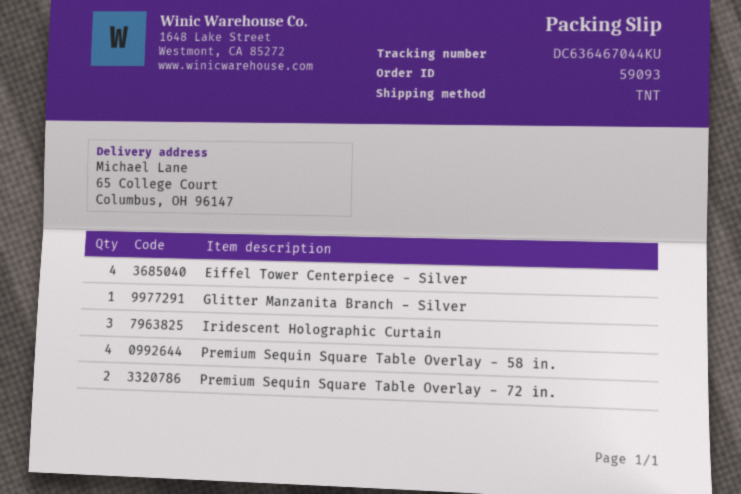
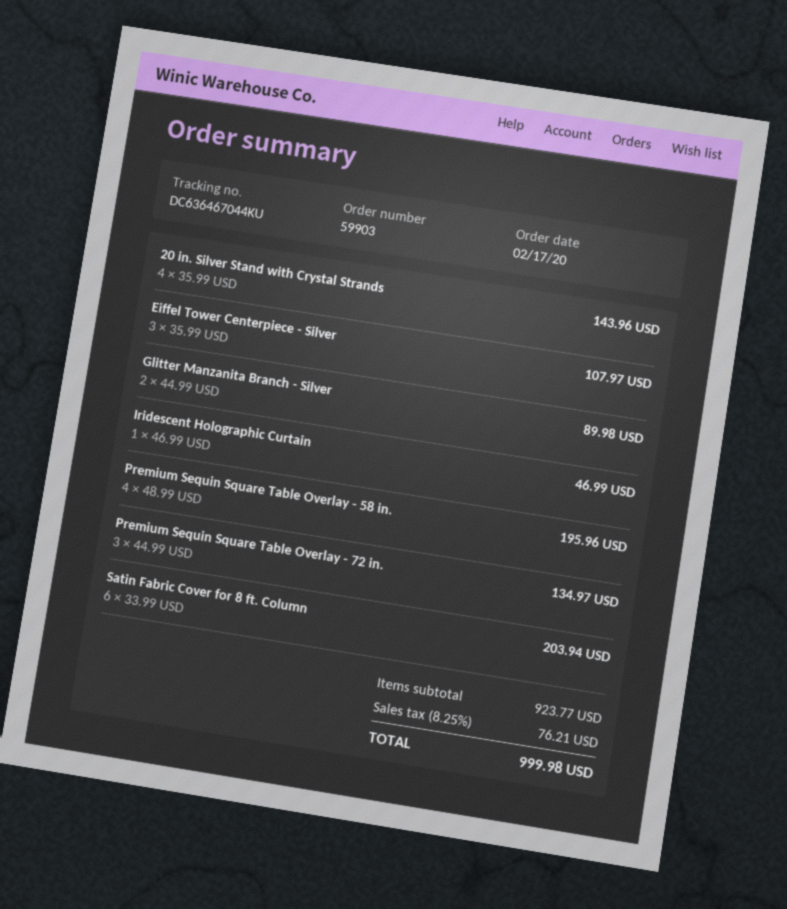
order number: 59093 -> 59903
Eiffel Tower Centerpiece - Silver: 4 -> 3
Glitter Manzanita Branch - Silver: 1 -> 2
Iridescent Holographic Curtain: 3 -> 1
Premium Sequin Square Table Overlay - 72 in.: 2 -> 3
20 in. Silver Stand with Crystal Strands: none -> 4
Satin Fabric Cover for 8 ft. Column: none -> 6

